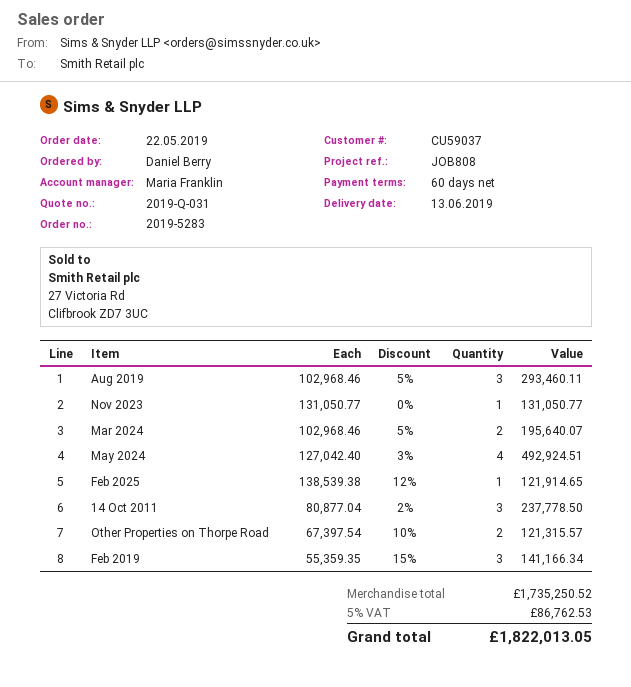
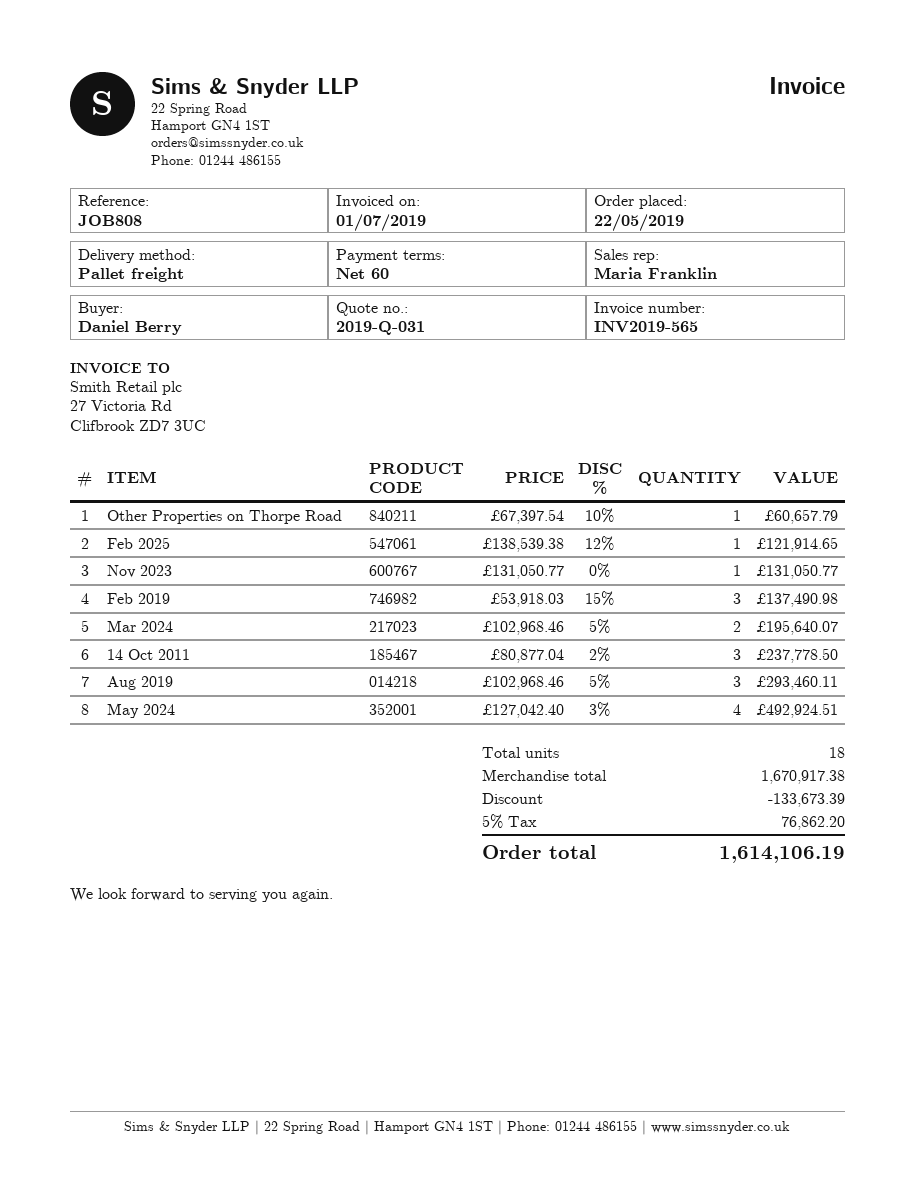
Other Properties on Thorpe Road: 2 x 67397.54 - 10% = 121315.57 -> 1 x 67397.54 - 10% = 60657.79
Feb 2019: 3 x 55359.35 - 15% = 141166.34 -> 3 x 53918.03 - 15% = 137490.98
subtotal: 1735250.52 -> 1670917.38
discount: none -> 133673.39
tax: 5% = 86762.53 -> 5% = 76862.20
total: 1822013.05 -> 1614106.19

